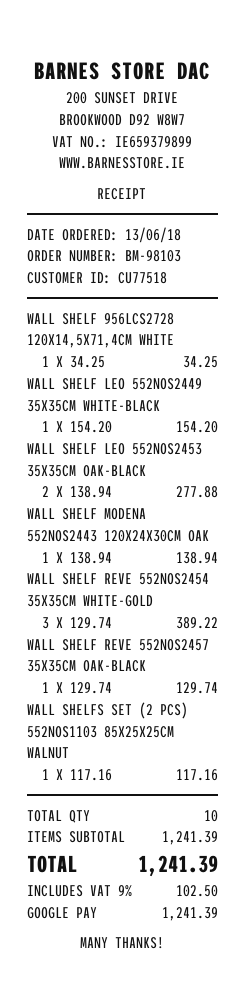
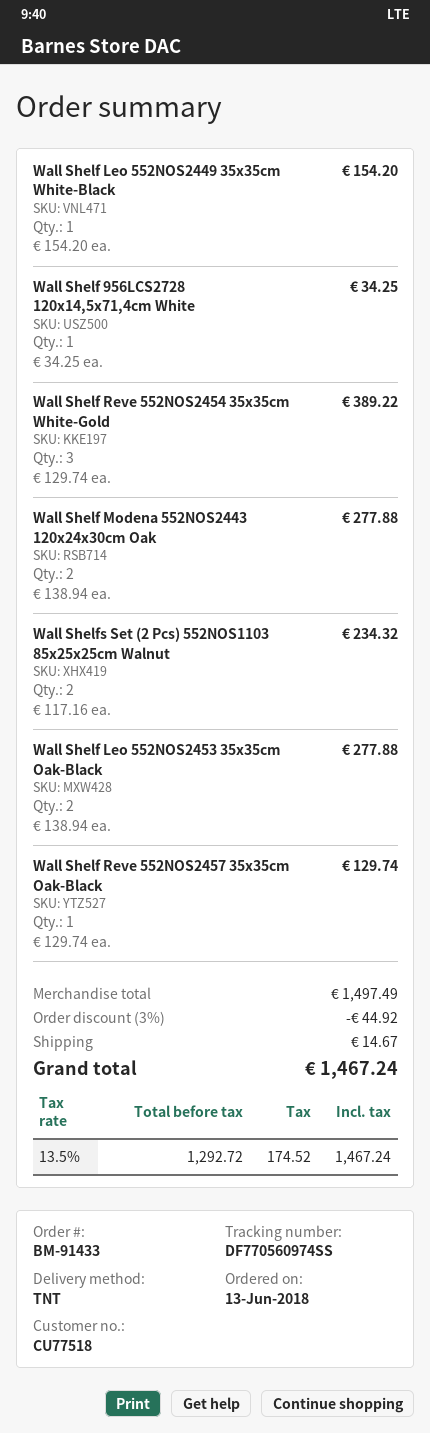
order number: BM-98103 -> BM-91433
WALL SHELF MODENA 552NOS2443 120X24X30CM OAK: 1 x 138.94 = 138.94 -> 2 x 138.94 = 277.88
WALL SHELFS SET (2 PCS) 552NOS1103 85X25X25CM WALNUT: 1 x 117.16 = 117.16 -> 2 x 117.16 = 234.32
subtotal: 1241.39 -> 1497.49
discount: none -> 3% = 44.92
shipping: none -> 14.67
tax: 9% = 102.50 -> 13.5% = 174.52
total: 1241.39 -> 1467.24

